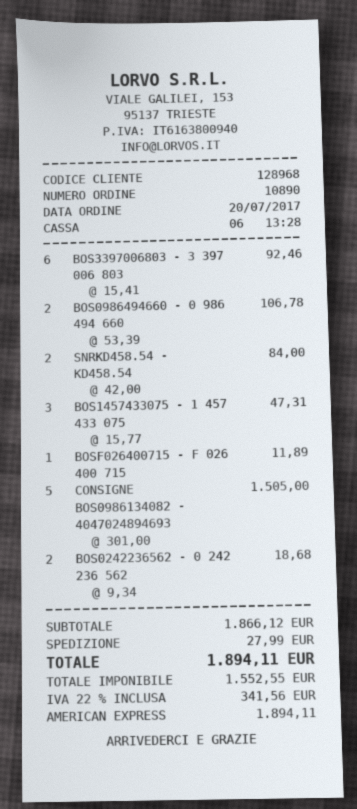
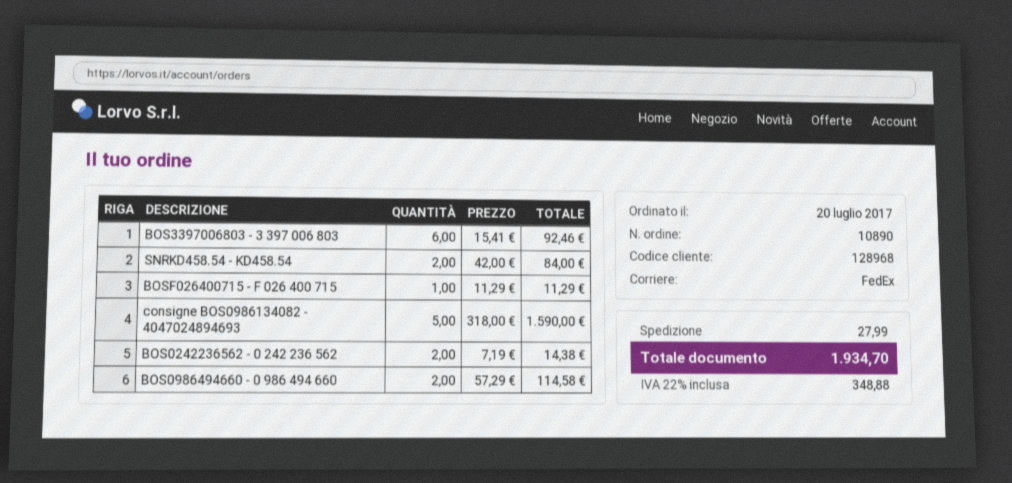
BOS0986494660 - 0 986 494 660: 2 x 53.39 = 106.78 -> 2 x 57.29 = 114.58
BOS1457433075 - 1 457 433 075: 3 x 15.77 = 47.31 -> none
BOSF026400715 - F 026 400 715: 1 x 11.89 = 11.89 -> 1 x 11.29 = 11.29
CONSIGNE BOS0986134082 - 4047024894693: 5 x 301.00 = 1505.00 -> 5 x 318.00 = 1590.00
BOS0242236562 - 0 242 236 562: 2 x 9.34 = 18.68 -> 2 x 7.19 = 14.38
tax: 22% = 341.56 -> 22% = 348.88
total: 1894.11 -> 1934.70

